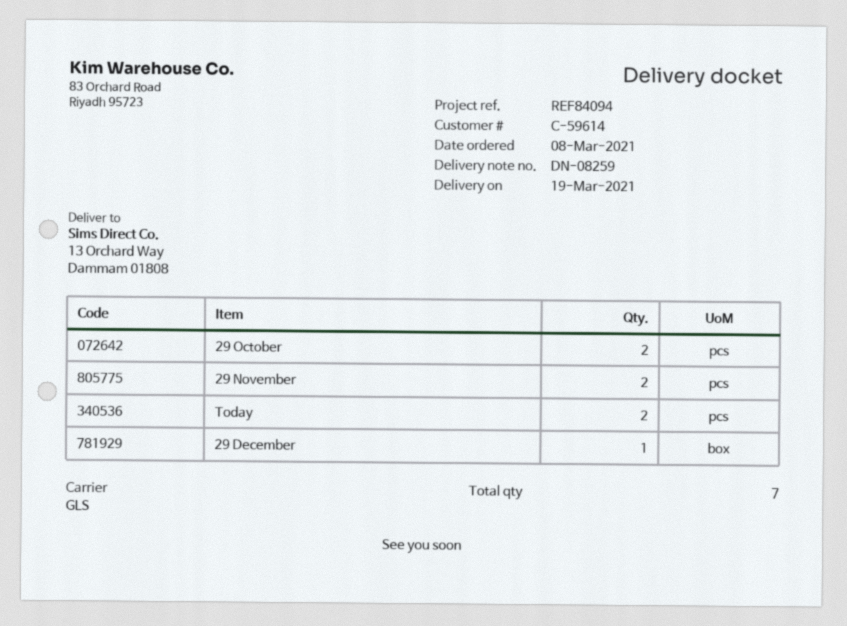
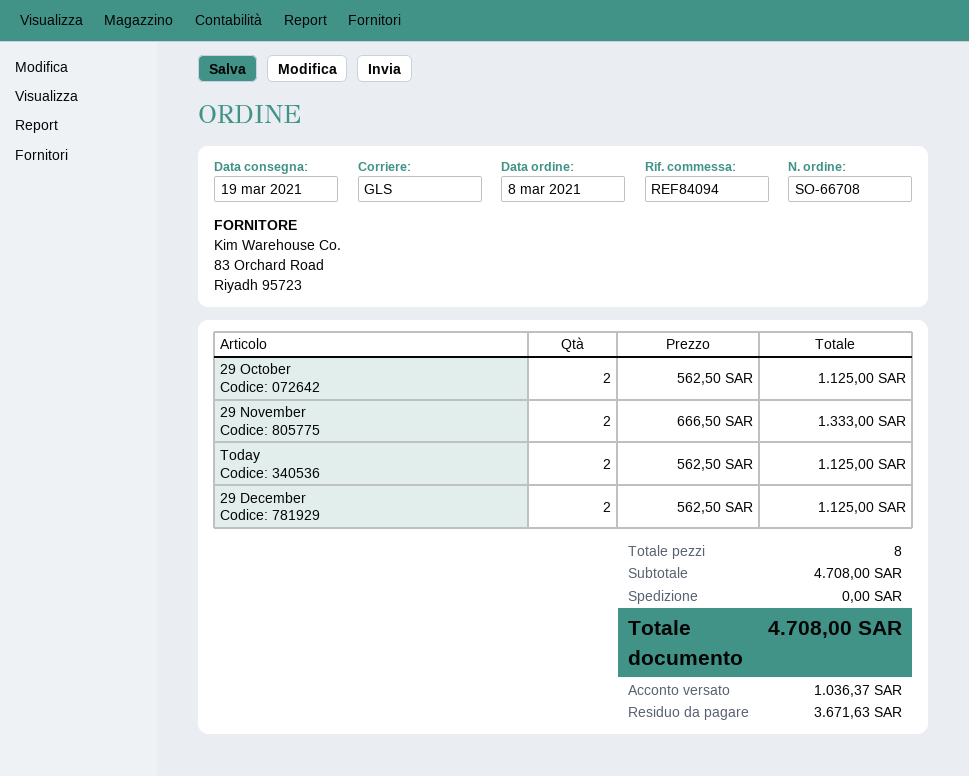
29 December: 1 -> 2
total quantity: 7 -> 8

